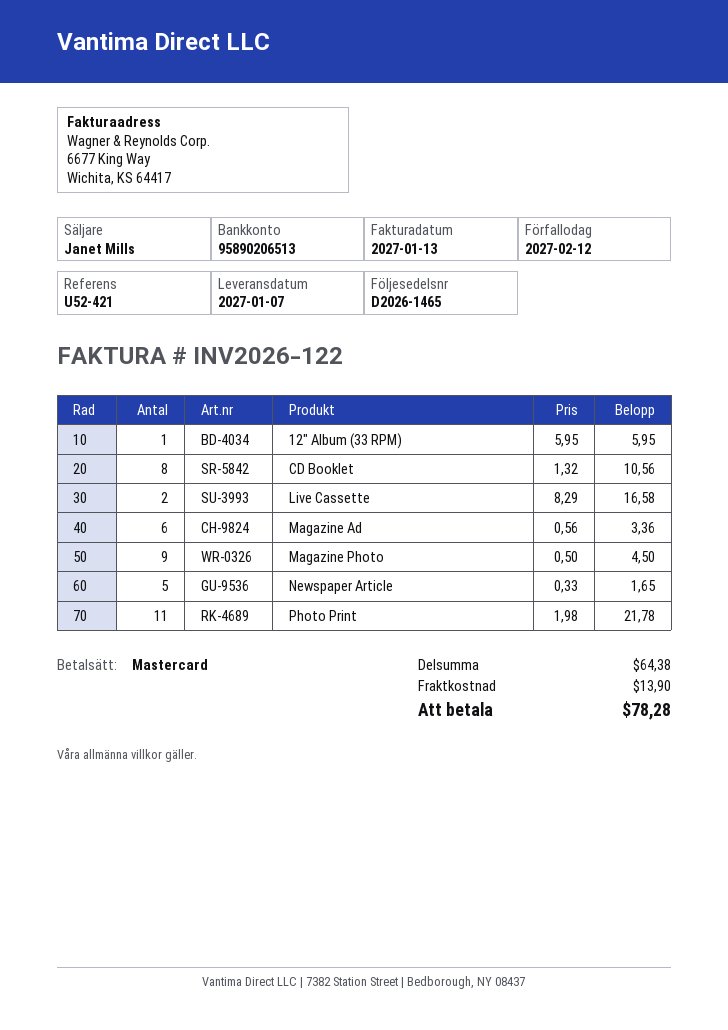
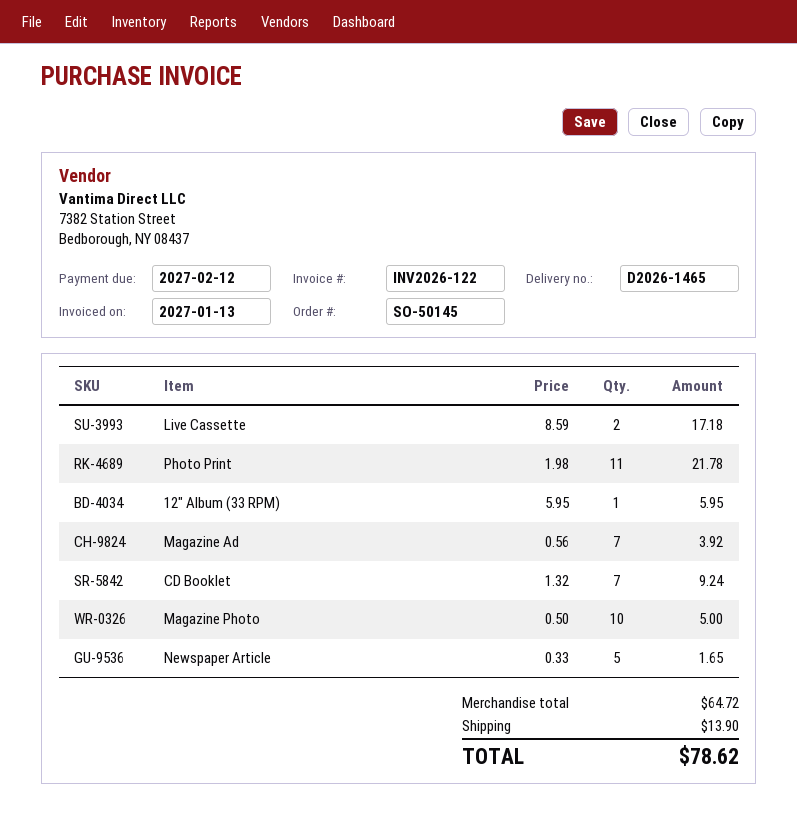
CD Booklet: 8 x 1.32 = 10.56 -> 7 x 1.32 = 9.24
Live Cassette: 2 x 8.29 = 16.58 -> 2 x 8.59 = 17.18
Magazine Ad: 6 x 0.56 = 3.36 -> 7 x 0.56 = 3.92
Magazine Photo: 9 x 0.50 = 4.50 -> 10 x 0.50 = 5.00
subtotal: 64.38 -> 64.72
total: 78.28 -> 78.62

